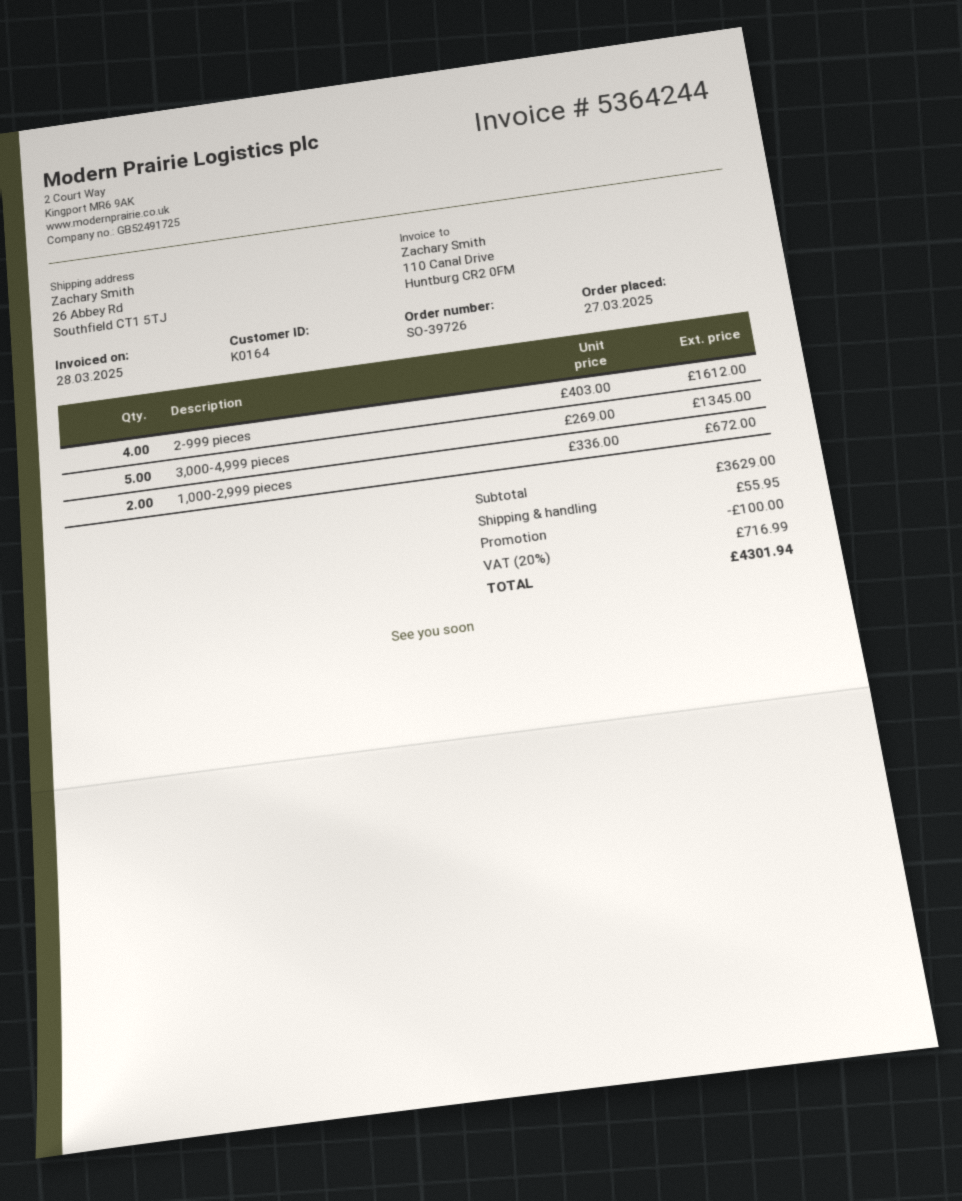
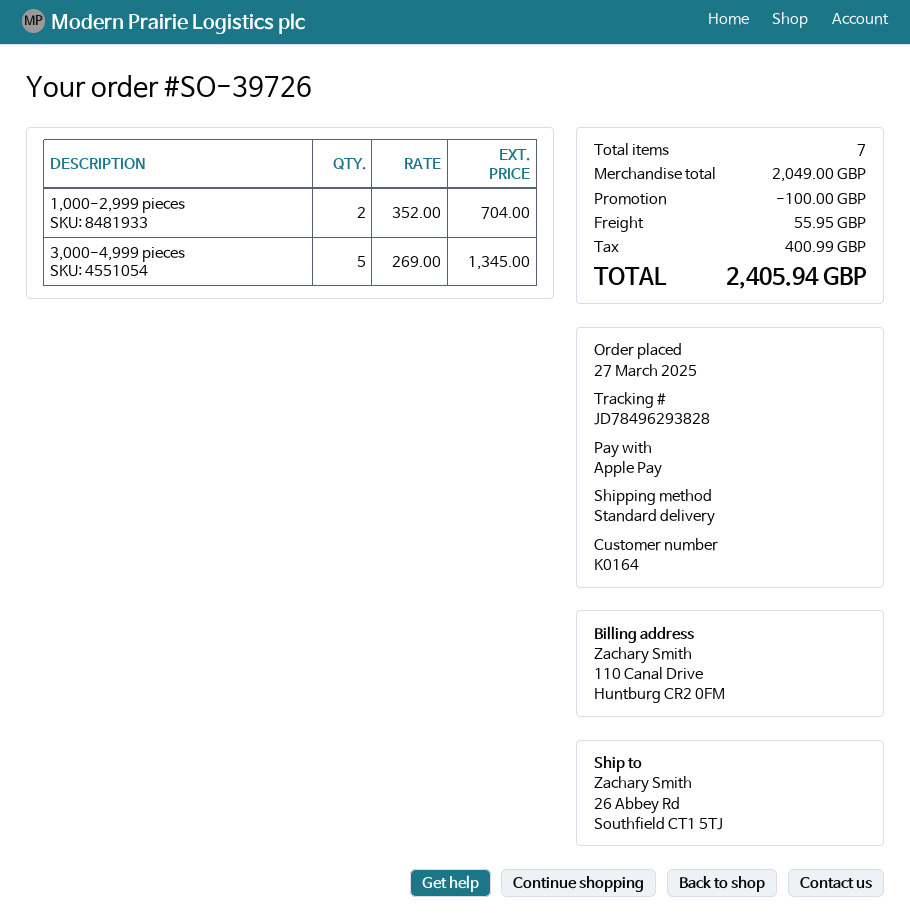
2-999 pieces: 4 x 403.00 = 1612.00 -> none
1,000-2,999 pieces: 2 x 336.00 = 672.00 -> 2 x 352.00 = 704.00
subtotal: 3629.00 -> 2049.00
tax: 716.99 -> 400.99
total: 4301.94 -> 2405.94

